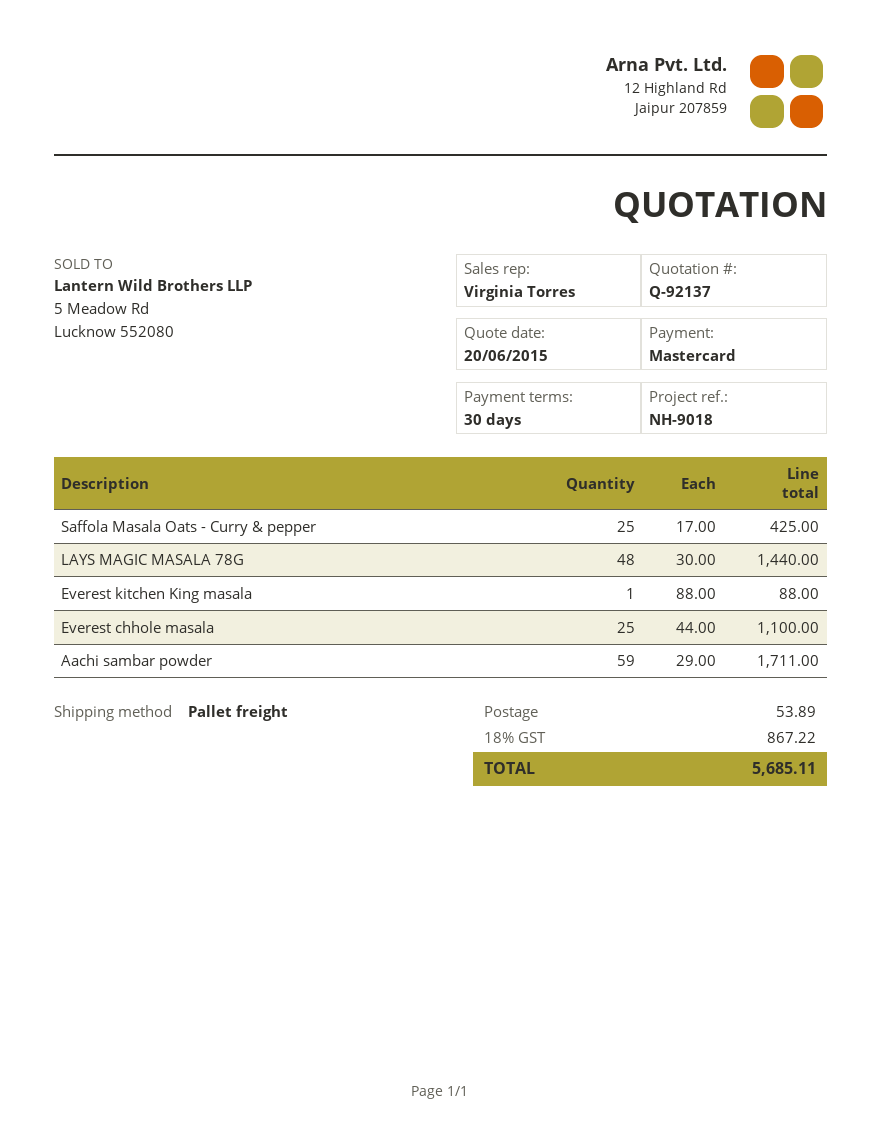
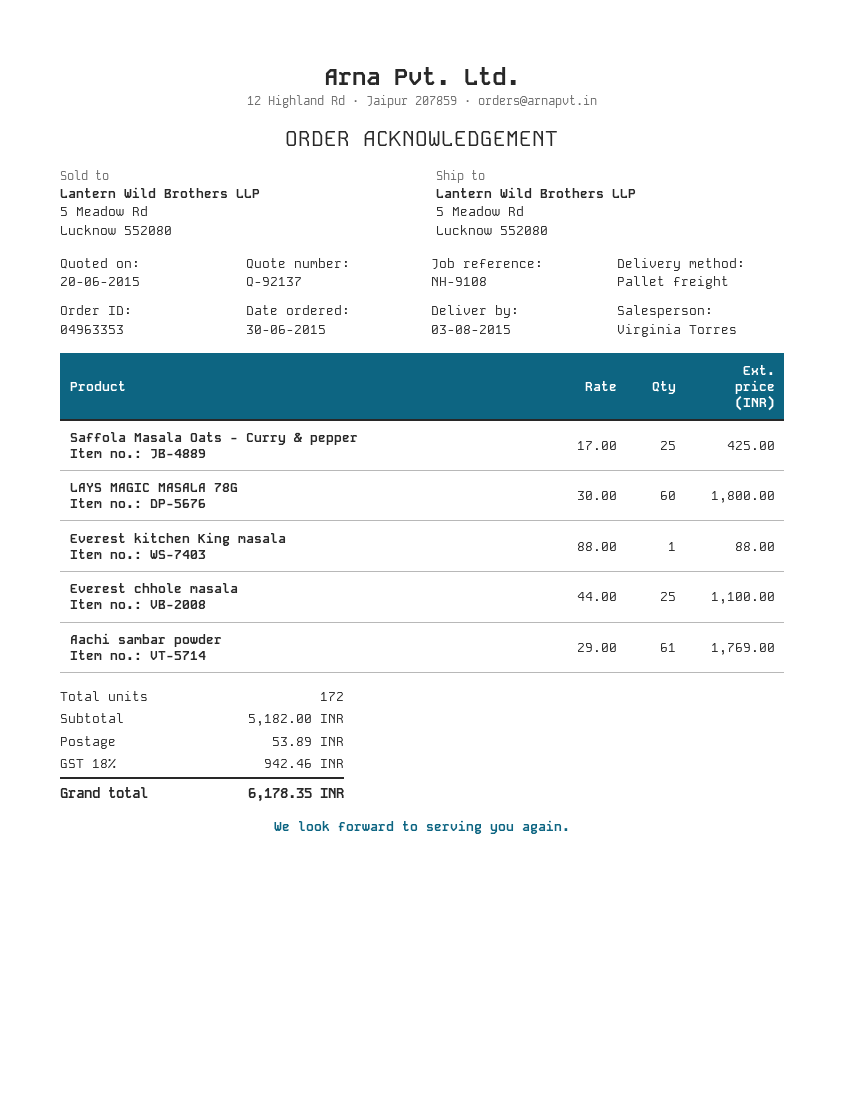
reference: NH-9018 -> NH-9108
LAYS MAGIC MASALA 78G: 48 x 30.00 = 1440.00 -> 60 x 30.00 = 1800.00
Aachi sambar powder: 59 x 29.00 = 1711.00 -> 61 x 29.00 = 1769.00
tax: 18% = 867.22 -> 18% = 942.46
total: 5685.11 -> 6178.35

